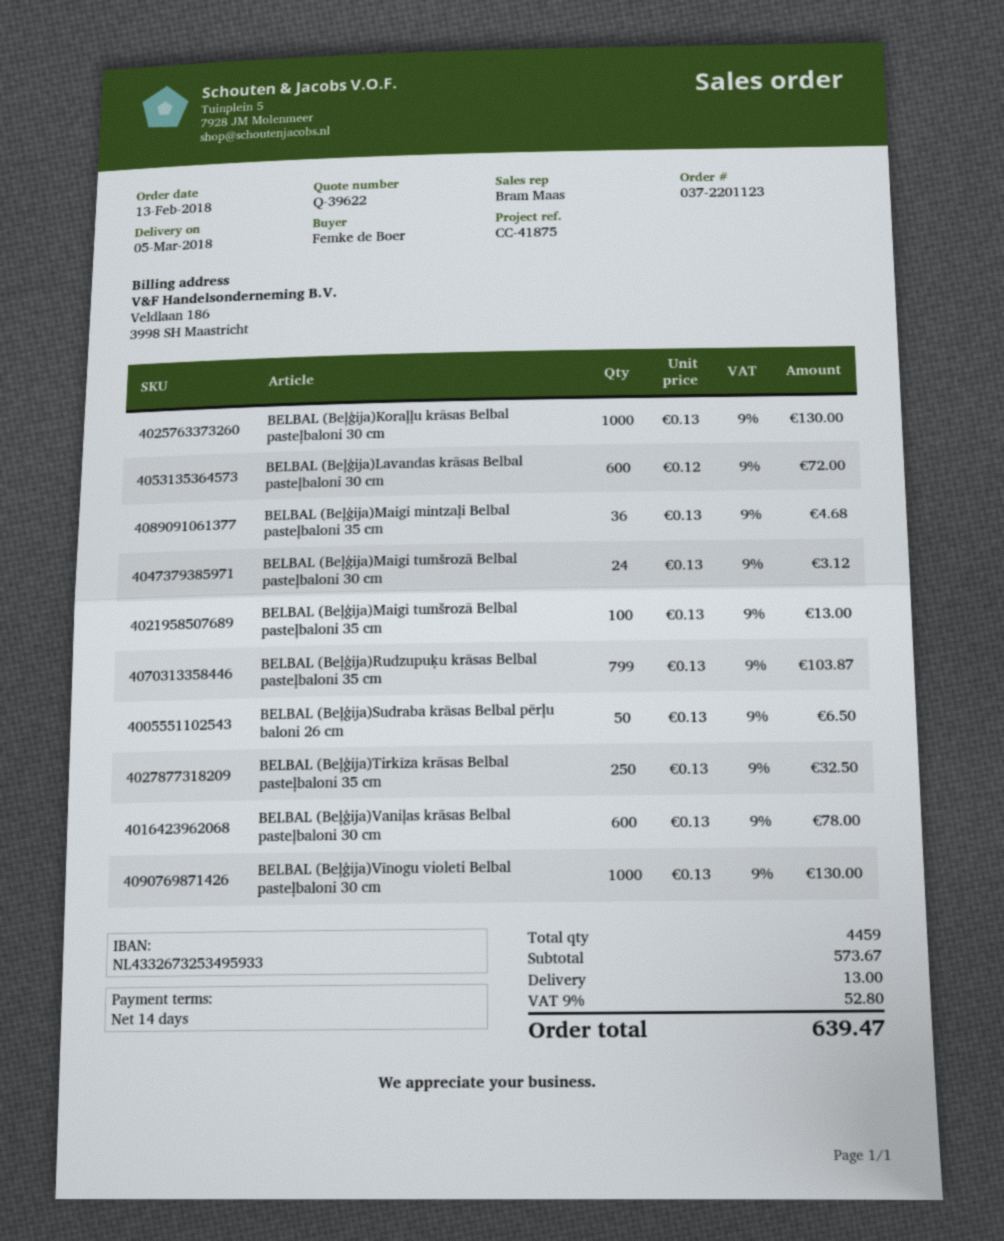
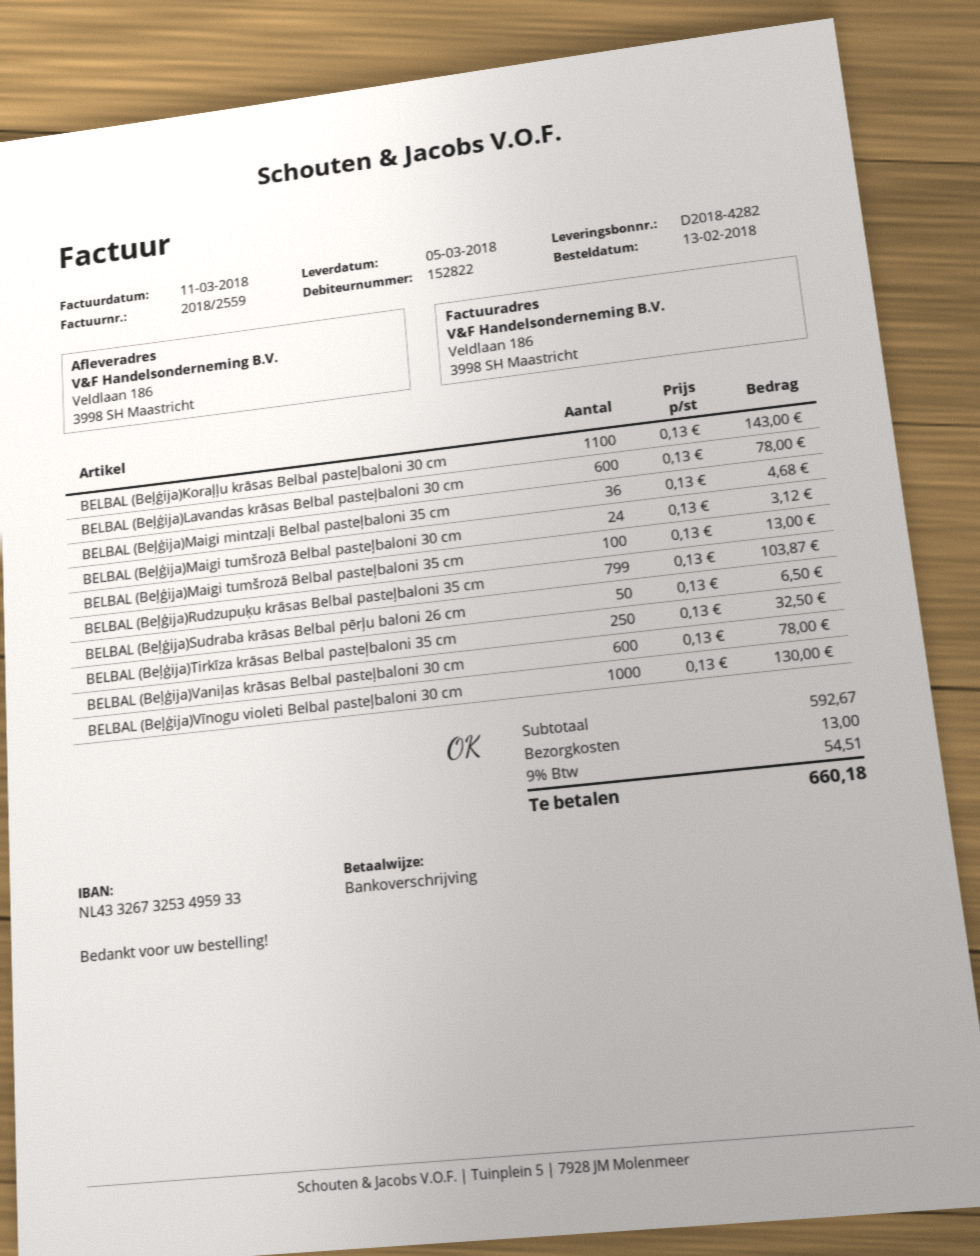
BELBAL (Beļģija)Koraļļu krāsas Belbal pasteļbaloni 30 cm: 1000 x 0.13 = 130.00 -> 1100 x 0.13 = 143.00
BELBAL (Beļģija)Lavandas krāsas Belbal pasteļbaloni 30 cm: 600 x 0.12 = 72.00 -> 600 x 0.13 = 78.00
subtotal: 573.67 -> 592.67
tax: 9% = 52.80 -> 9% = 54.51
total: 639.47 -> 660.18

